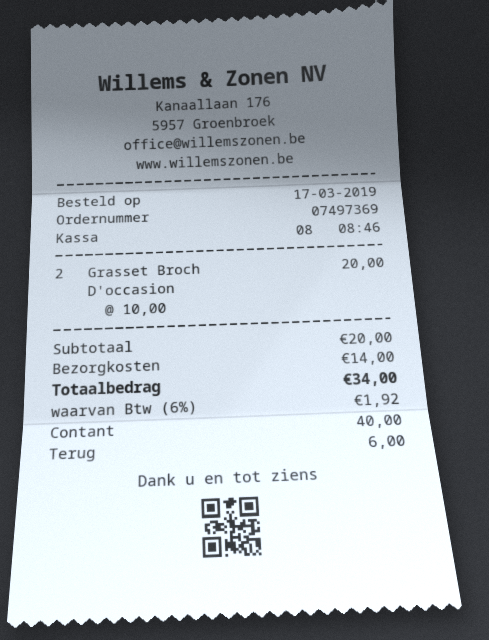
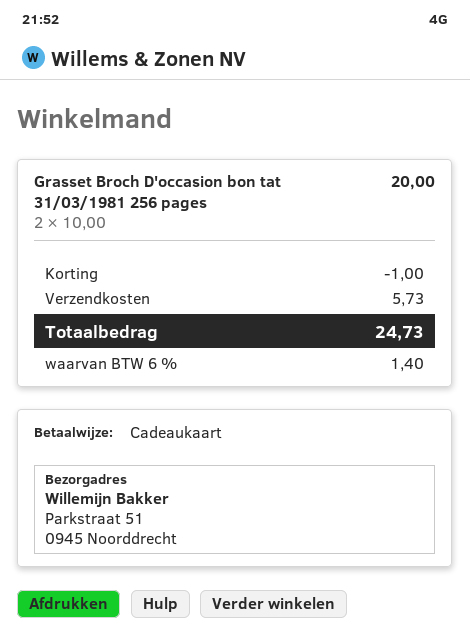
payment method: cash -> gift card
discount: none -> 1.00
shipping: 14.00 -> 5.73
tax: 6% = 1.92 -> 6% = 1.40
total: 34.00 -> 24.73

